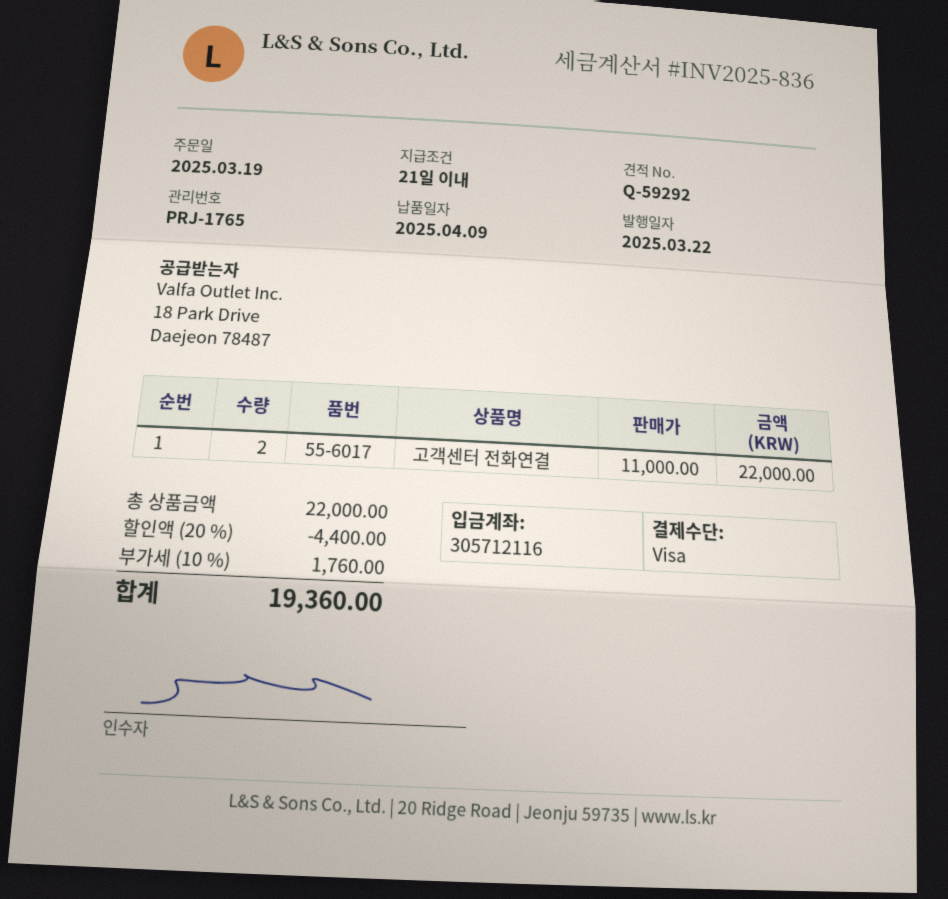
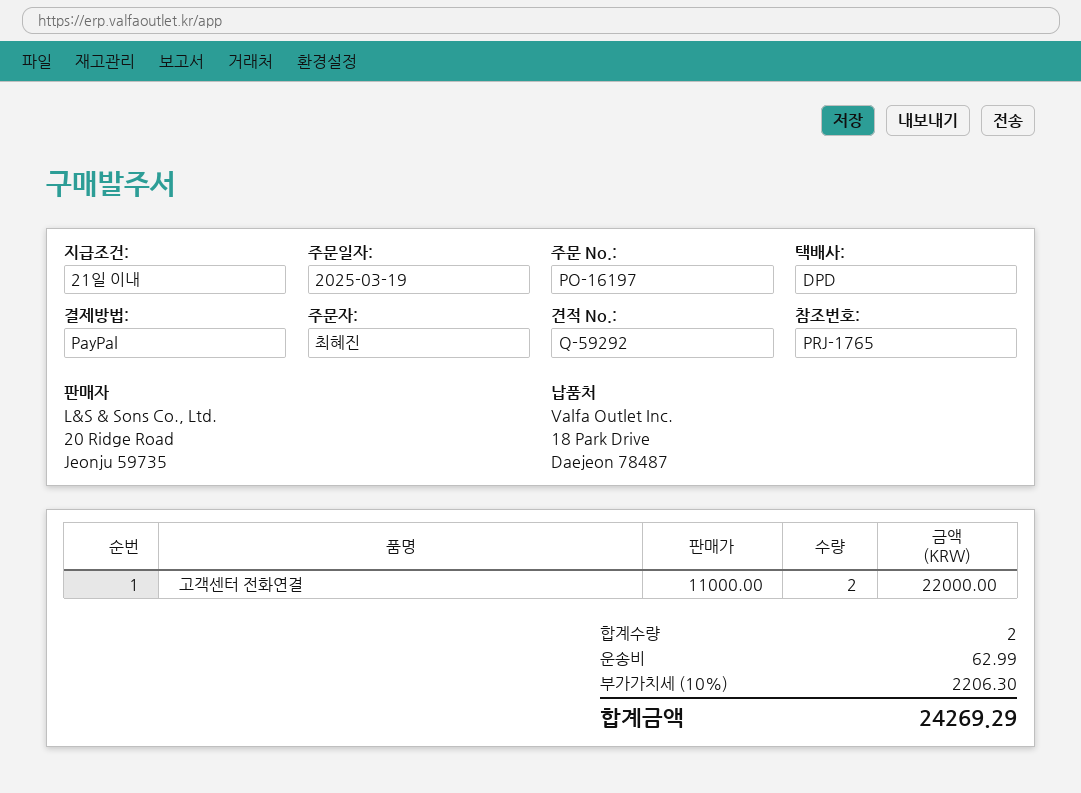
payment method: Visa -> PayPal
discount: 20% = 4400.00 -> none
shipping: none -> 62.99
tax: 10% = 1760.00 -> 10% = 2206.30
total: 19360.00 -> 24269.29

